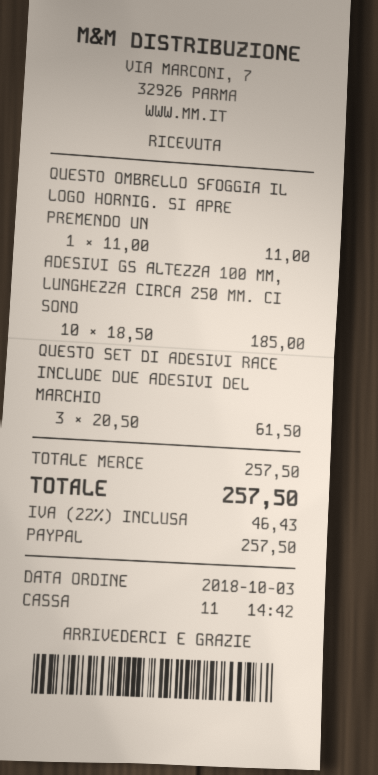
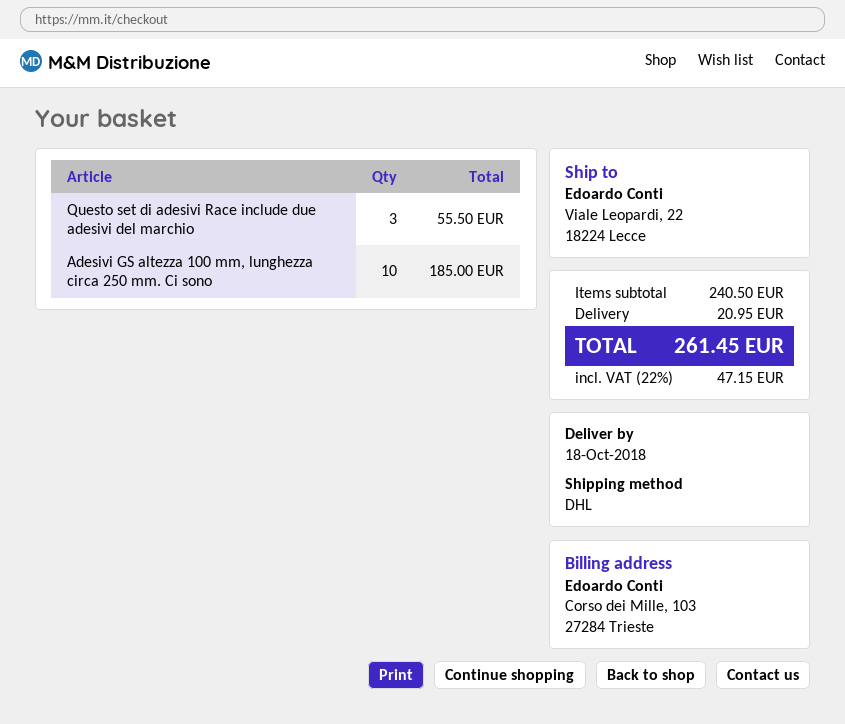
QUESTO OMBRELLO SFOGGIA IL LOGO HORNIG. SI APRE PREMENDO UN: 1 for 11.00 -> none
QUESTO SET DI ADESIVI RACE INCLUDE DUE ADESIVI DEL MARCHIO: 3 for 61.50 -> 3 for 55.50
subtotal: 257.50 -> 240.50
shipping: none -> 20.95
tax: 22% = 46.43 -> 22% = 47.15
total: 257.50 -> 261.45

